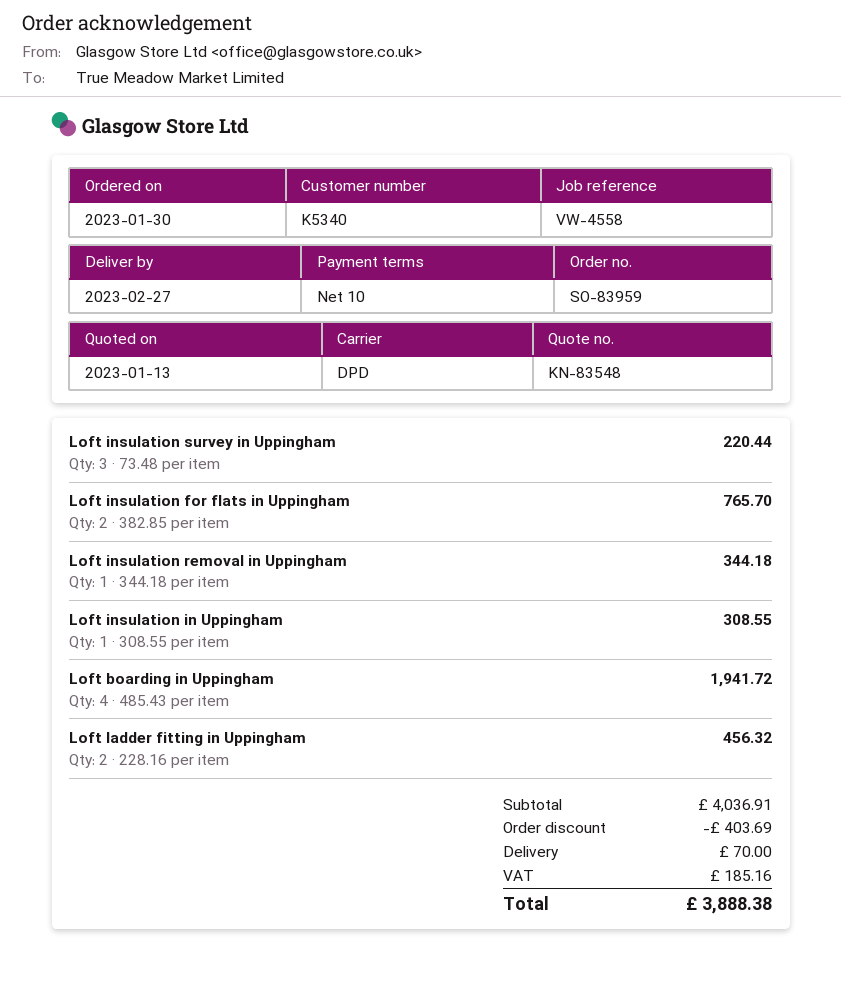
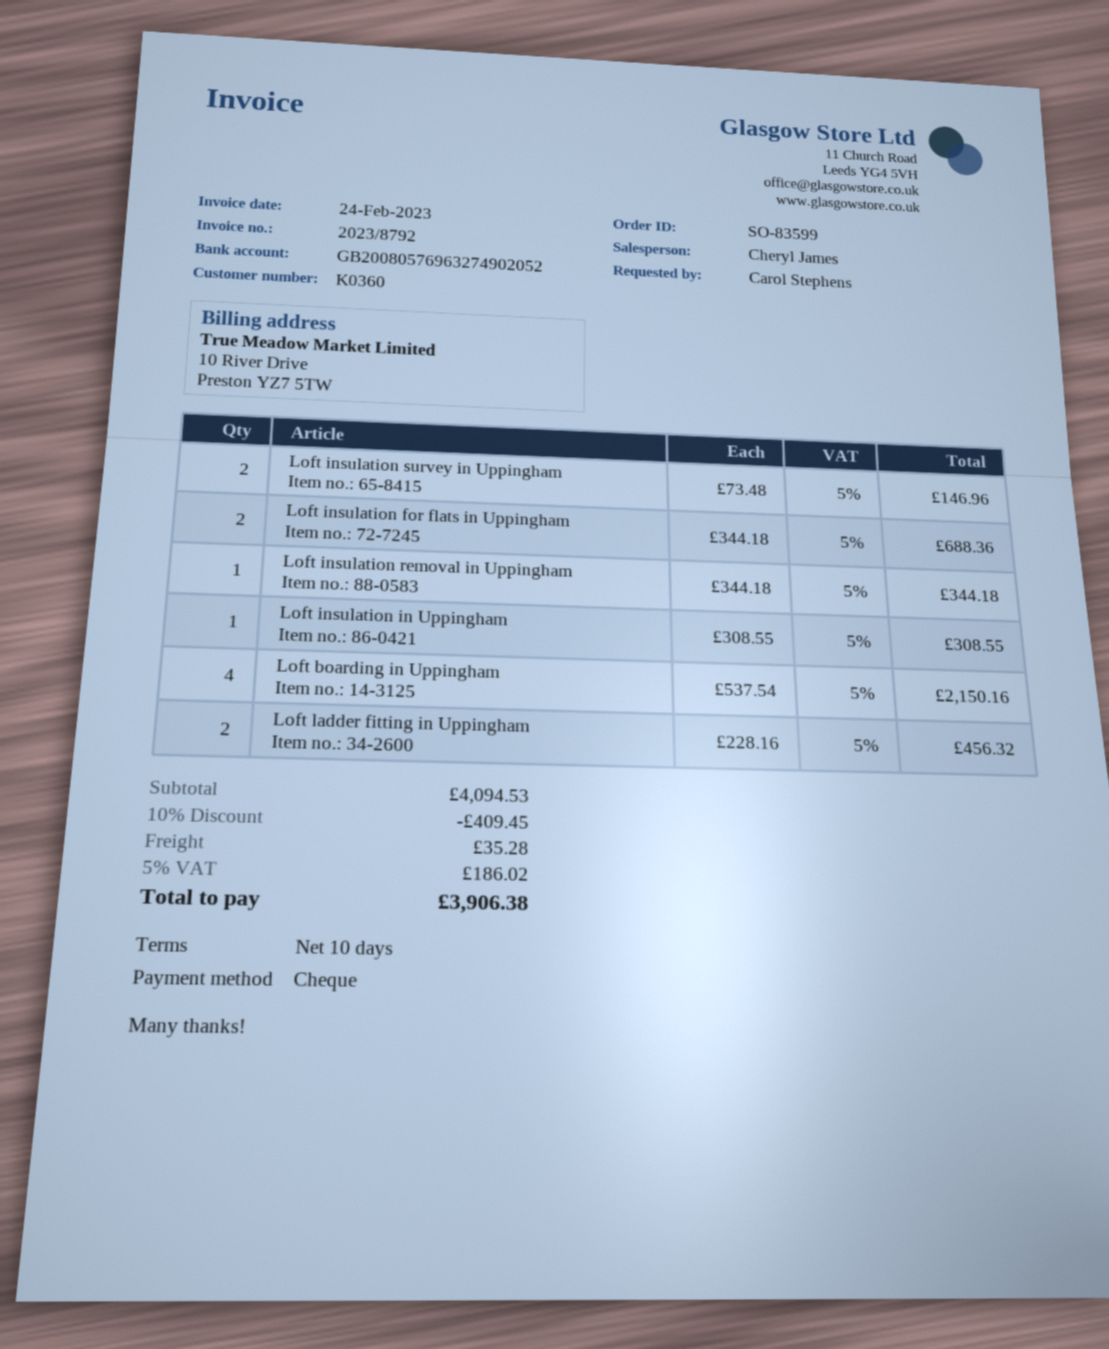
order number: SO-83959 -> SO-83599
customer number: K5340 -> K0360
Loft insulation survey in Uppingham: 3 x 73.48 = 220.44 -> 2 x 73.48 = 146.96
Loft insulation for flats in Uppingham: 2 x 382.85 = 765.70 -> 2 x 344.18 = 688.36
Loft boarding in Uppingham: 4 x 485.43 = 1941.72 -> 4 x 537.54 = 2150.16
subtotal: 4036.91 -> 4094.53
discount: 403.69 -> 409.45
shipping: 70.00 -> 35.28
tax: 185.16 -> 186.02
total: 3888.38 -> 3906.38

